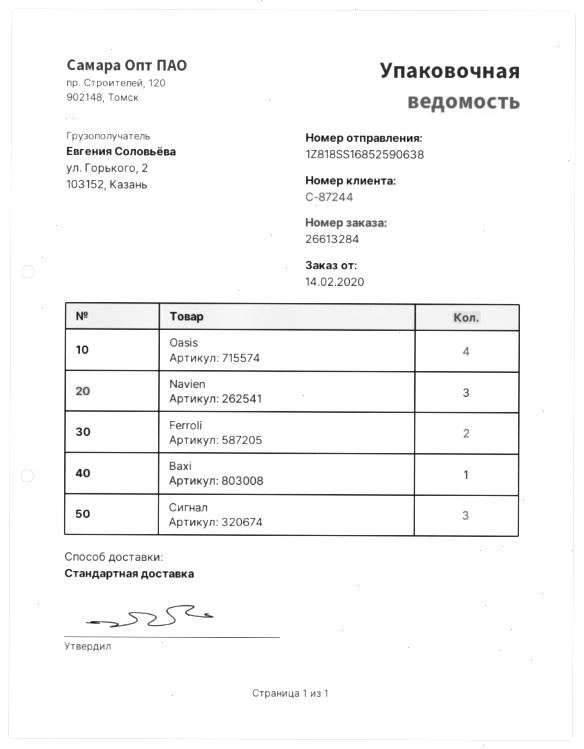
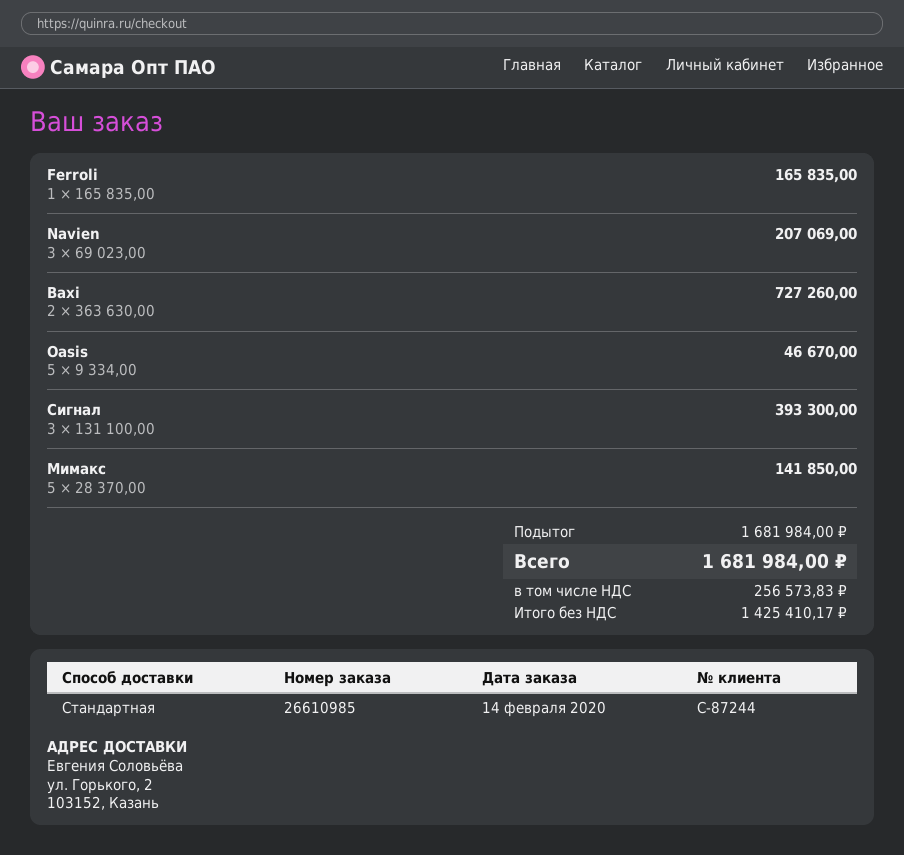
order number: 26613284 -> 26610985
Oasis: 4 -> 5
Ferroli: 2 -> 1
Baxi: 1 -> 2
Мимакс: none -> 5

